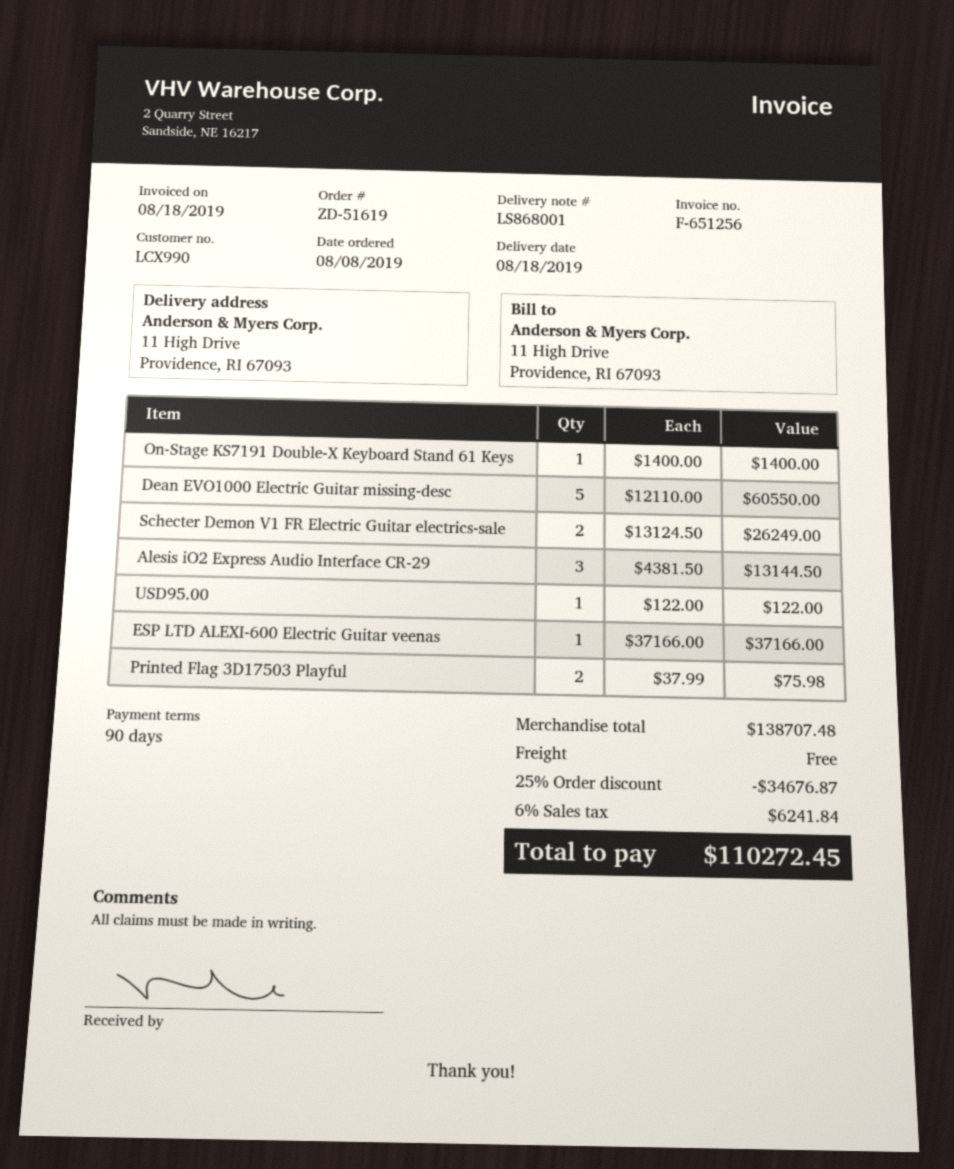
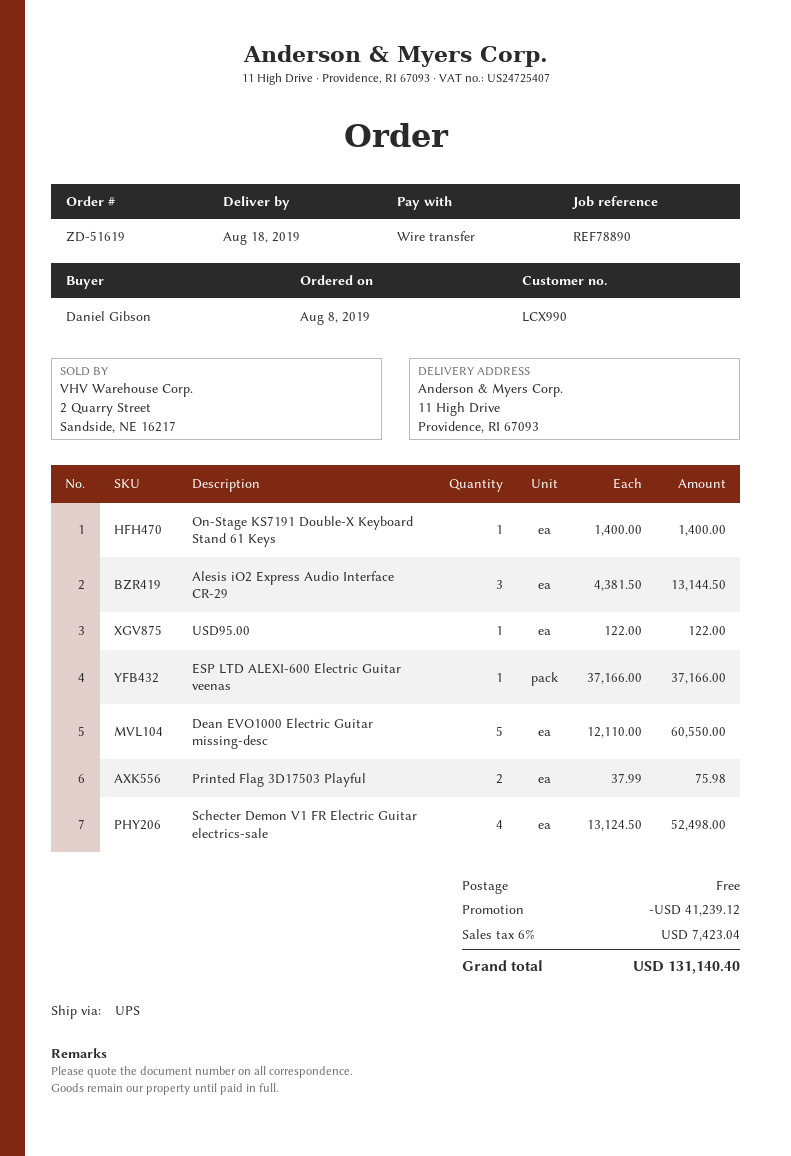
Schecter Demon V1 FR Electric Guitar electrics-sale: 2 x 13124.50 = 26249.00 -> 4 x 13124.50 = 52498.00
discount: 34676.87 -> 41239.12
tax: 6% = 6241.84 -> 6% = 7423.04
total: 110272.45 -> 131140.40

